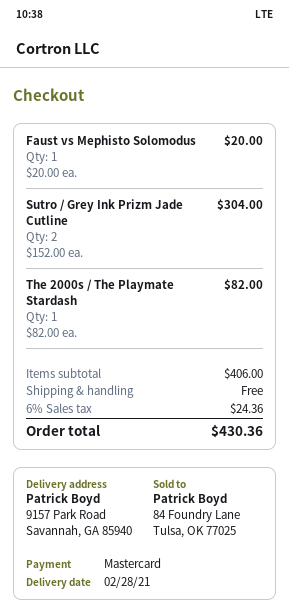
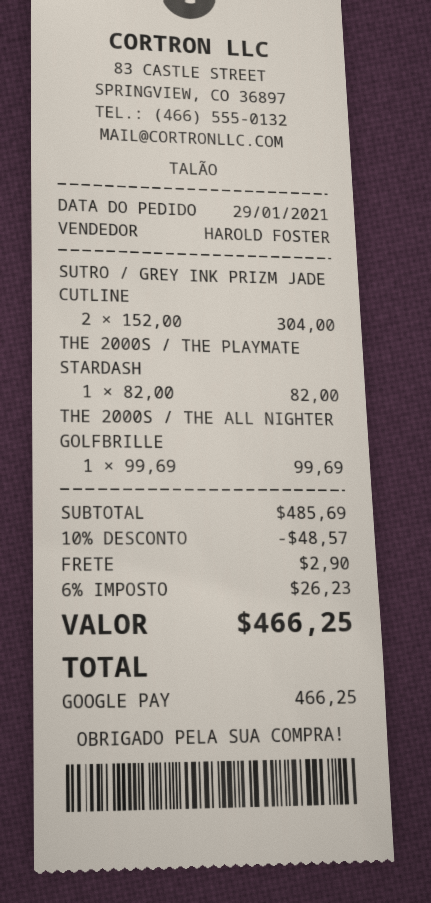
payment method: Mastercard -> Google Pay
Faust vs Mephisto Solomodus: 1 x 20.00 = 20.00 -> none
THE 2000S / THE ALL NIGHTER GOLFBRILLE: none -> 1 x 99.69 = 99.69
subtotal: 406.00 -> 485.69
discount: none -> 10% = 48.57
shipping: 0.00 -> 2.90
tax: 6% = 24.36 -> 6% = 26.23
total: 430.36 -> 466.25

